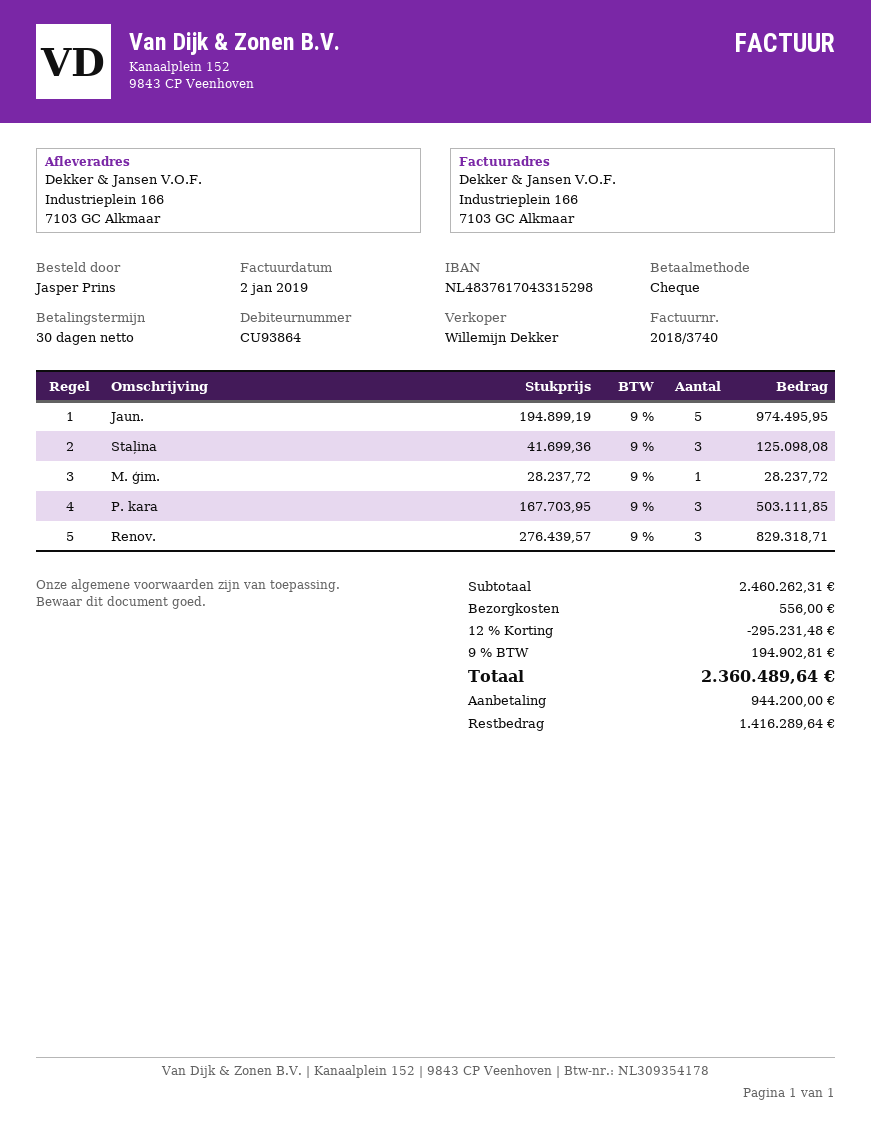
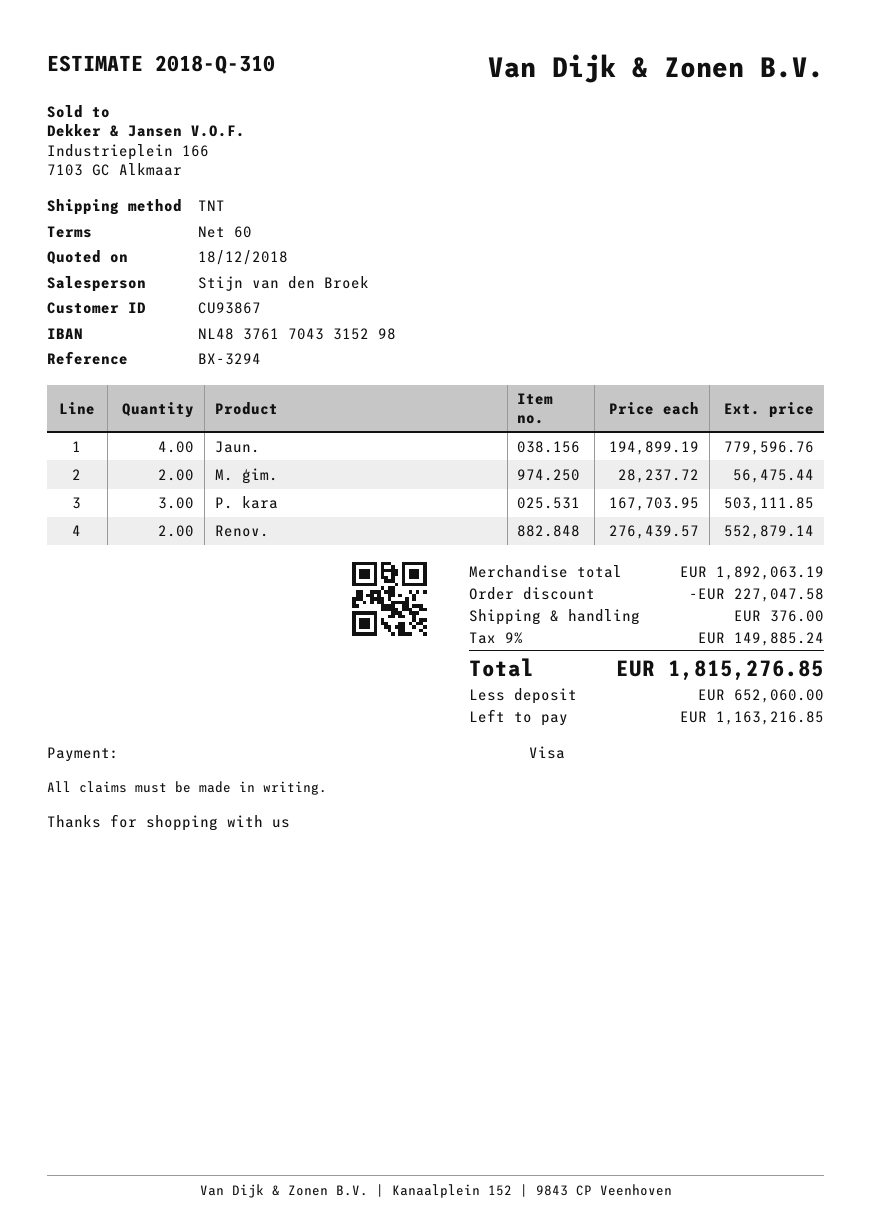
payment terms: 30 days -> 60 days
customer number: CU93864 -> CU93867
sales rep: Willemijn Dekker -> Stijn van den Broek
payment method: cheque -> Visa
Jaun.: 5 x 194899.19 = 974495.95 -> 4 x 194899.19 = 779596.76
Staļina: 3 x 41699.36 = 125098.08 -> none
M. ģim.: 1 x 28237.72 = 28237.72 -> 2 x 28237.72 = 56475.44
Renov.: 3 x 276439.57 = 829318.71 -> 2 x 276439.57 = 552879.14
subtotal: 2460262.31 -> 1892063.19
discount: 295231.48 -> 227047.58
shipping: 556.00 -> 376.00
tax: 9% = 194902.81 -> 9% = 149885.24
total: 2360489.64 -> 1815276.85
deposit: 944200.00 -> 652060.00
balance: 1416289.64 -> 1163216.85

